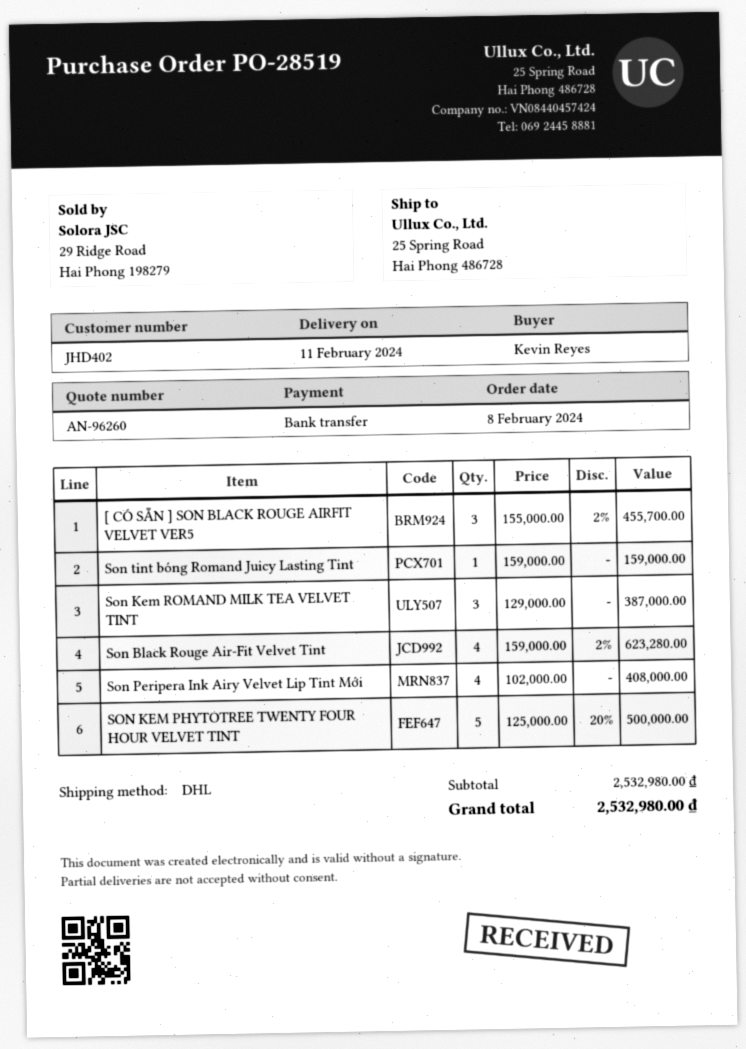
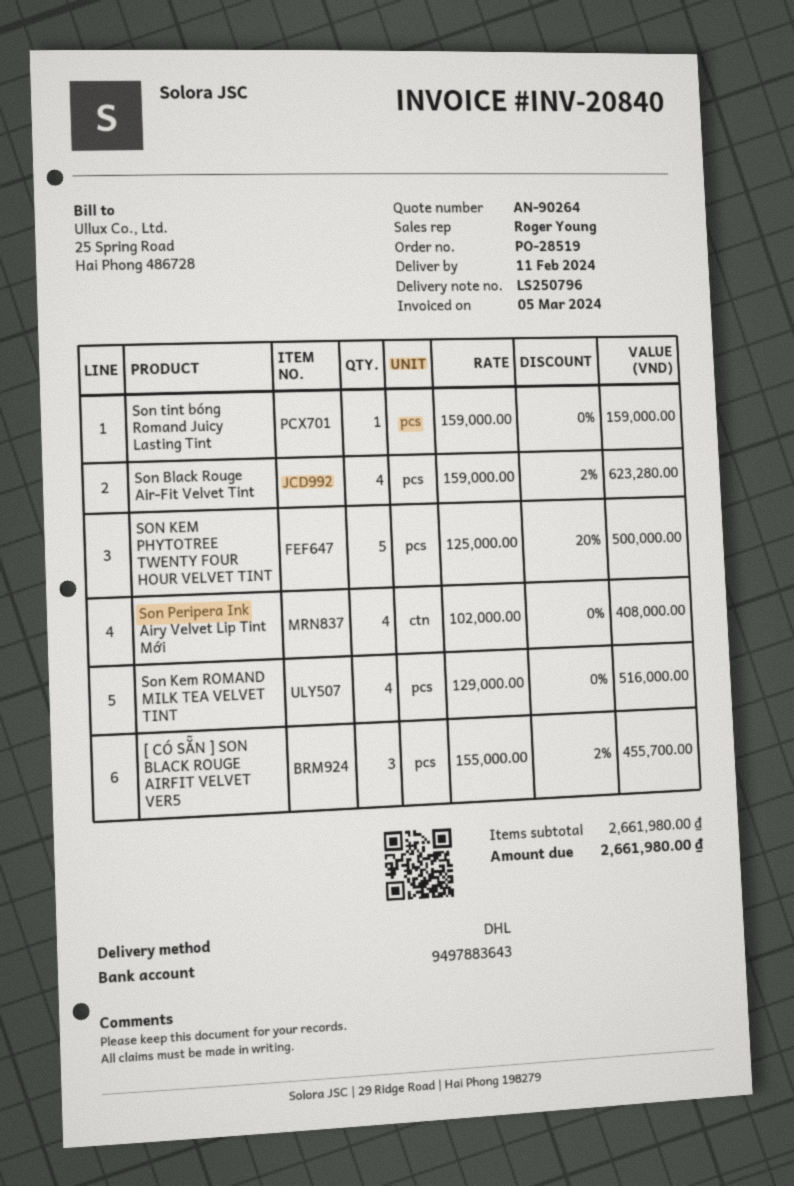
quote number: AN-96260 -> AN-90264
Son Kem ROMAND MILK TEA VELVET TINT: 3 x 129000.00 = 387000.00 -> 4 x 129000.00 = 516000.00
subtotal: 2532980.00 -> 2661980.00
total: 2532980.00 -> 2661980.00

